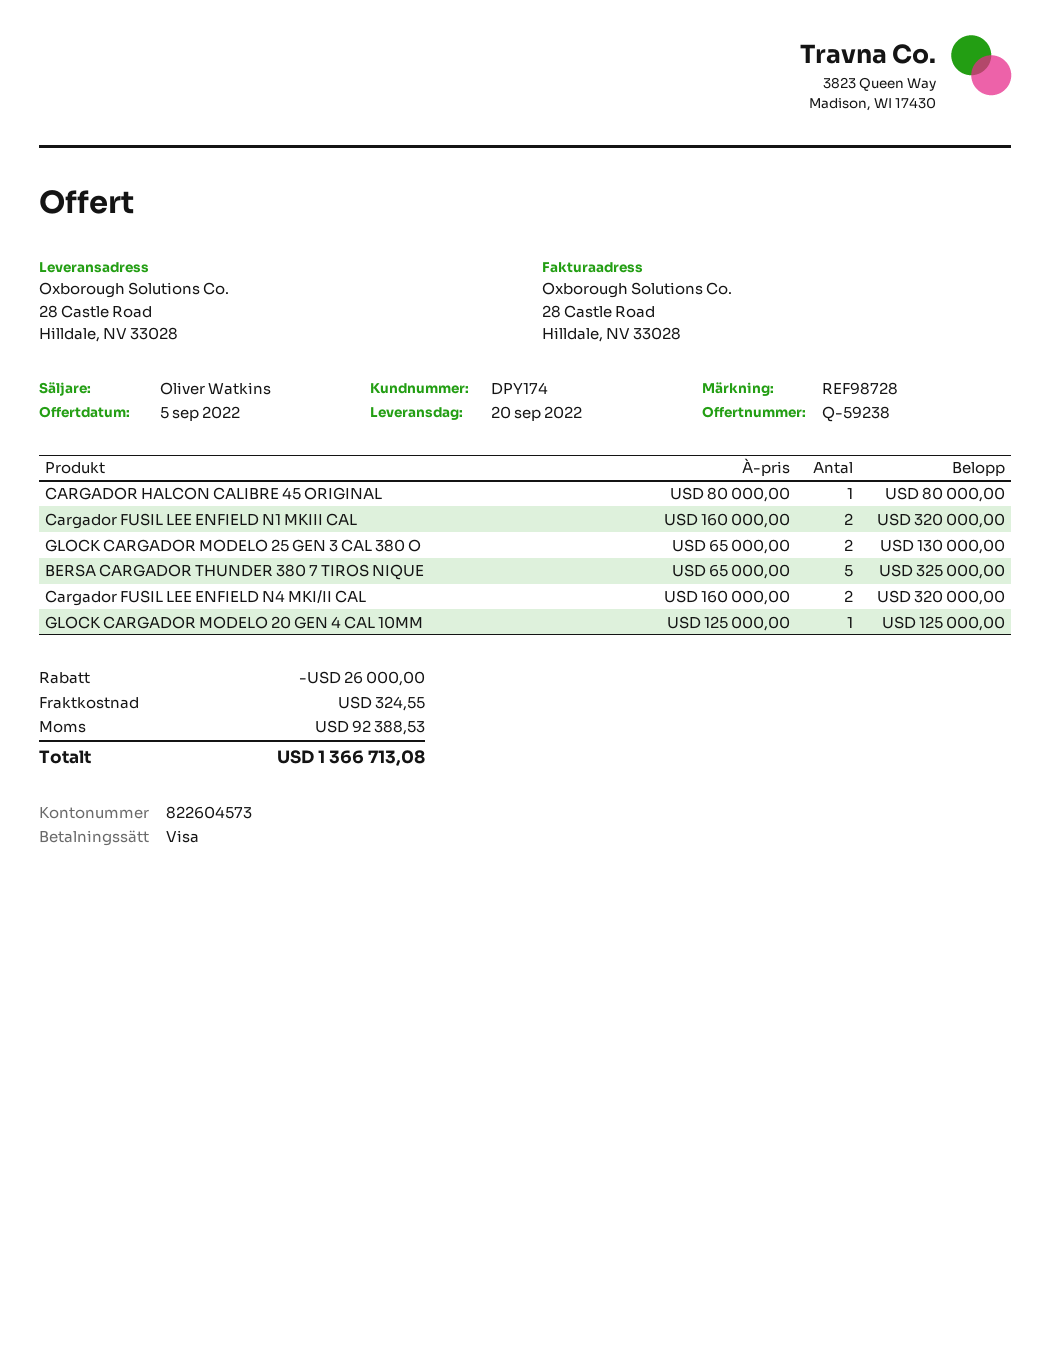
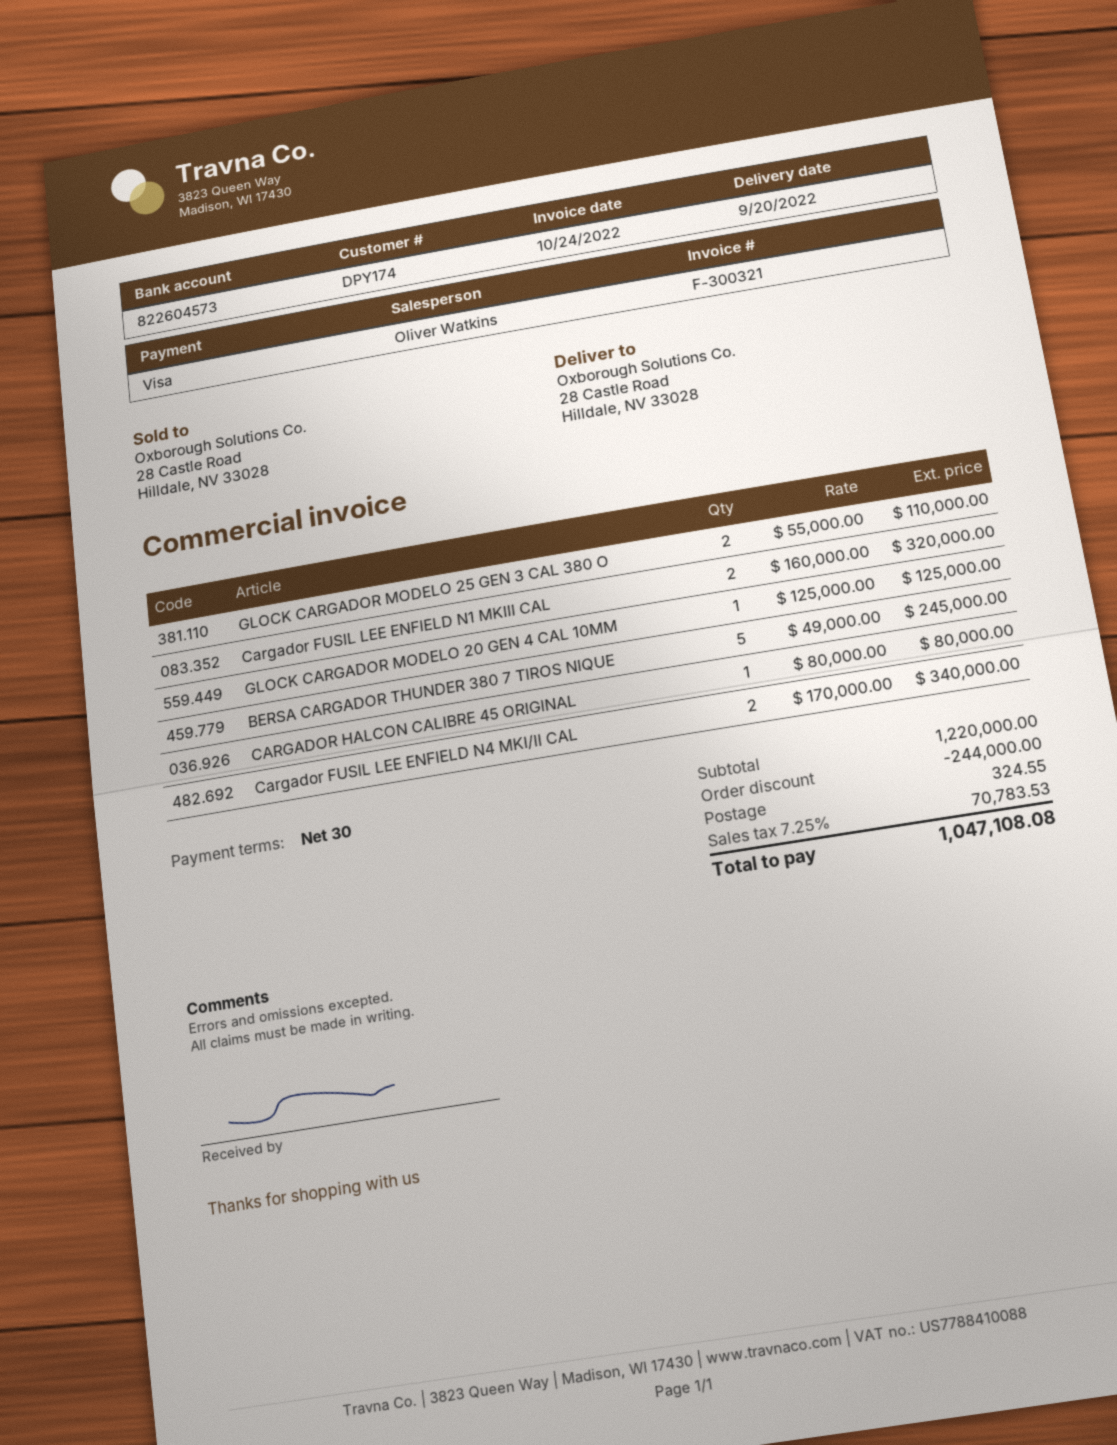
GLOCK CARGADOR MODELO 25 GEN 3 CAL 380 O: 2 x 65000.00 = 130000.00 -> 2 x 55000.00 = 110000.00
BERSA CARGADOR THUNDER 380 7 TIROS NIQUE: 5 x 65000.00 = 325000.00 -> 5 x 49000.00 = 245000.00
Cargador FUSIL LEE ENFIELD N4 MKI/II CAL: 2 x 160000.00 = 320000.00 -> 2 x 170000.00 = 340000.00
discount: 26000.00 -> 244000.00
tax: 92388.53 -> 70783.53
total: 1366713.08 -> 1047108.08

